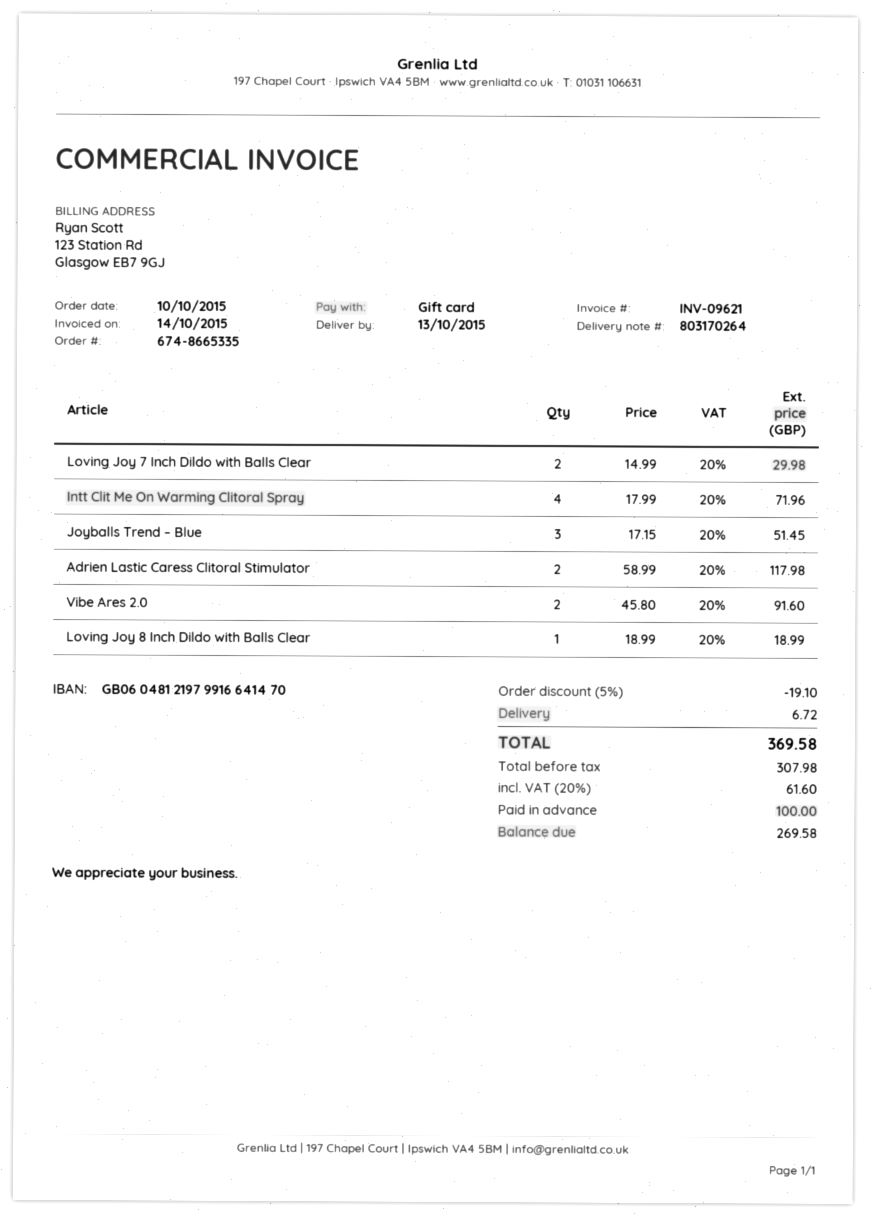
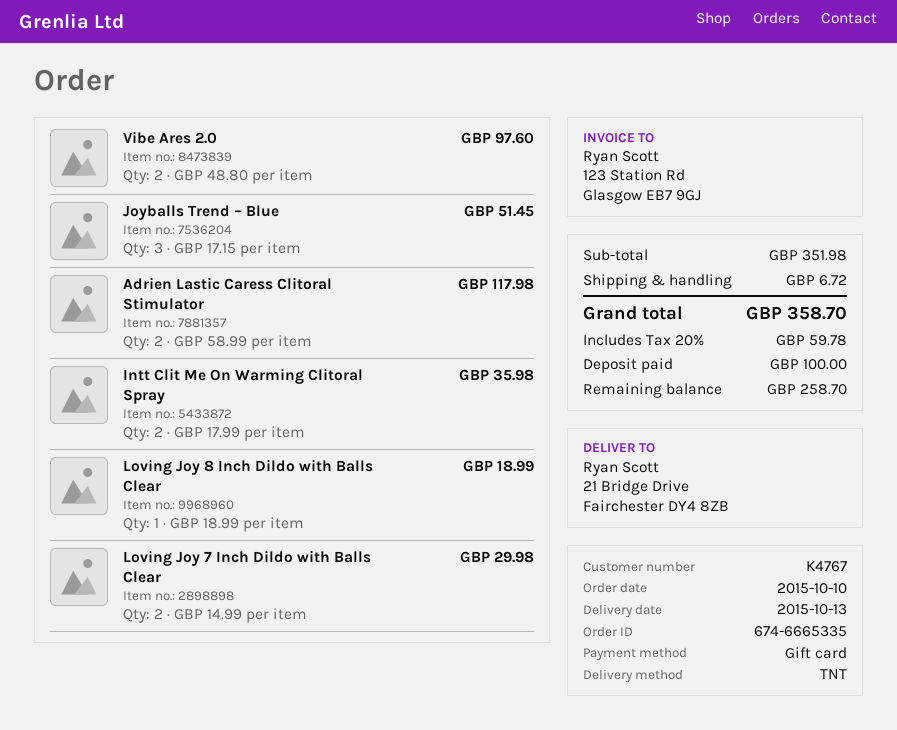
order number: 674-8665335 -> 674-6665335
Intt Clit Me On Warming Clitoral Spray: 4 x 17.99 = 71.96 -> 2 x 17.99 = 35.98
Vibe Ares 2.0: 2 x 45.80 = 91.60 -> 2 x 48.80 = 97.60
discount: 5% = 19.10 -> none
tax: 20% = 61.60 -> 20% = 59.78
total: 369.58 -> 358.70
balance: 269.58 -> 258.70

